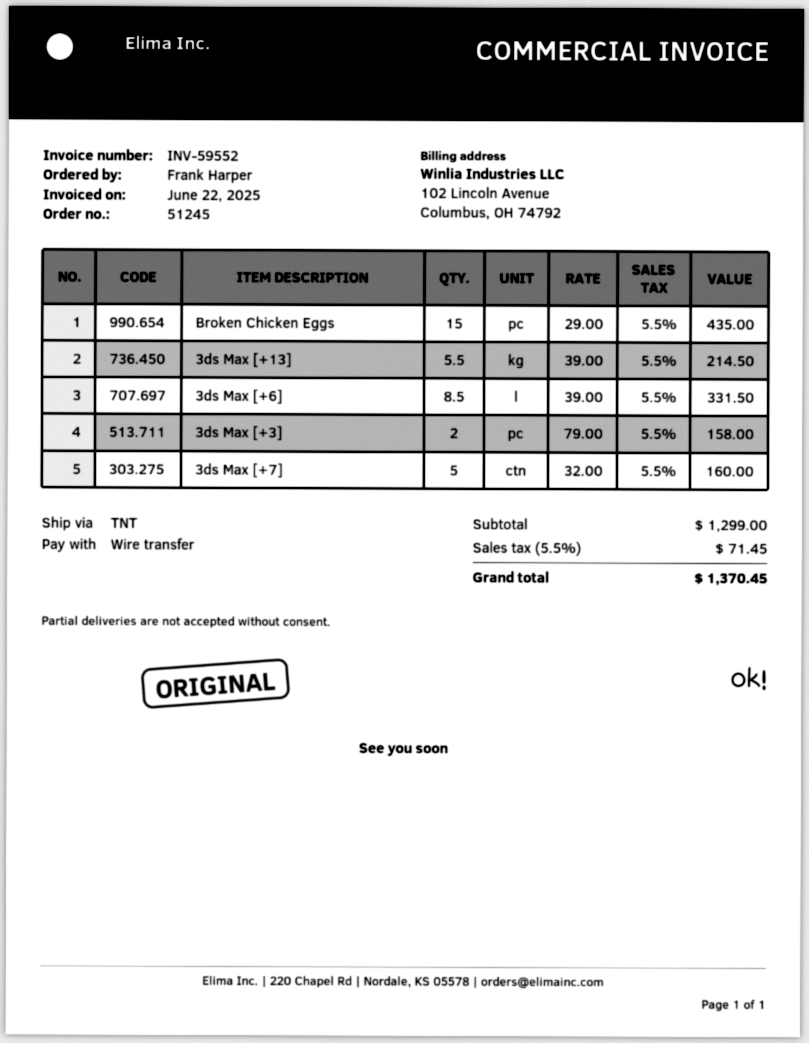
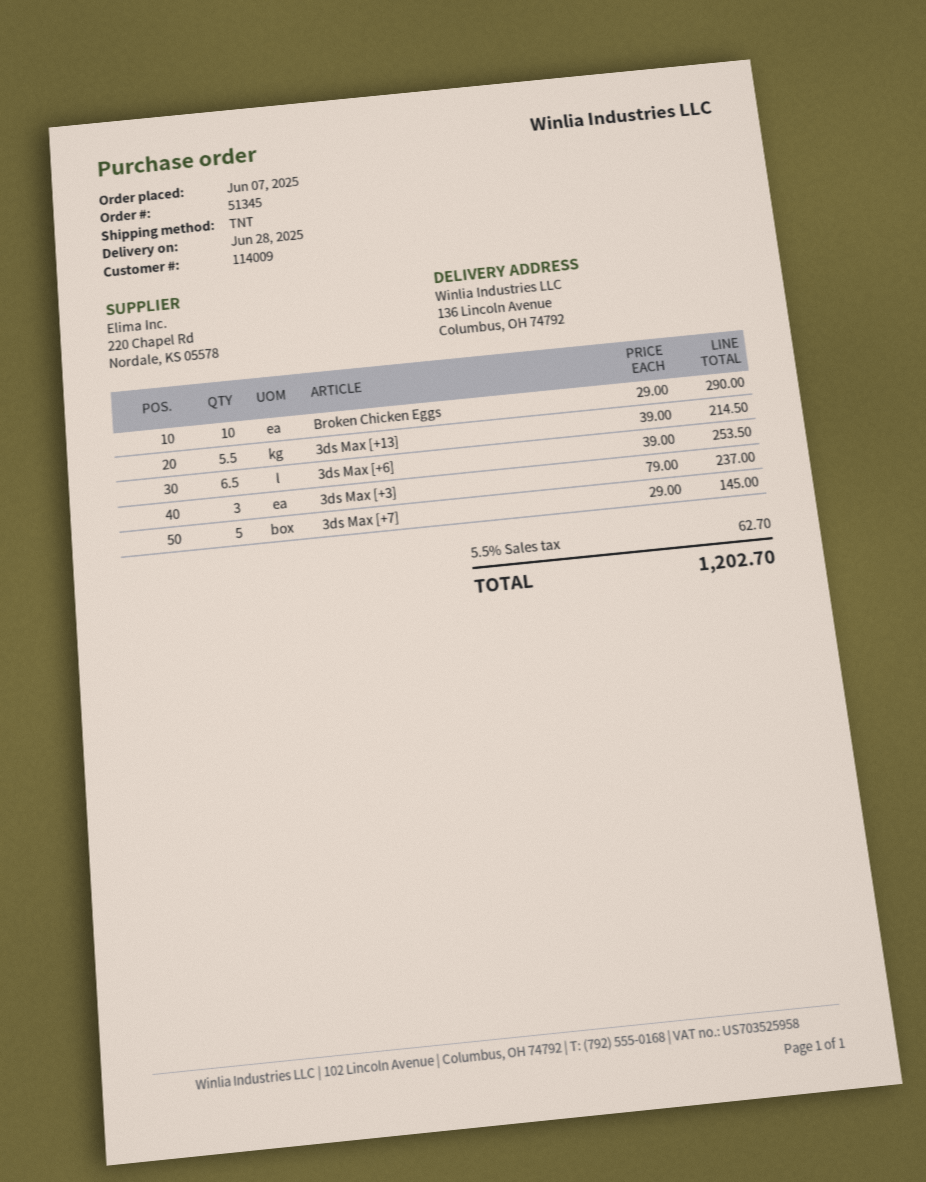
order number: 51245 -> 51345
Broken Chicken Eggs: 15 x 29.00 = 435.00 -> 10 x 29.00 = 290.00
3ds Max [+6]: 8.5 x 39.00 = 331.50 -> 6.5 x 39.00 = 253.50
3ds Max [+3]: 2 x 79.00 = 158.00 -> 3 x 79.00 = 237.00
3ds Max [+7]: 5 x 32.00 = 160.00 -> 5 x 29.00 = 145.00
tax: 5.5% = 71.45 -> 5.5% = 62.70
total: 1370.45 -> 1202.70

